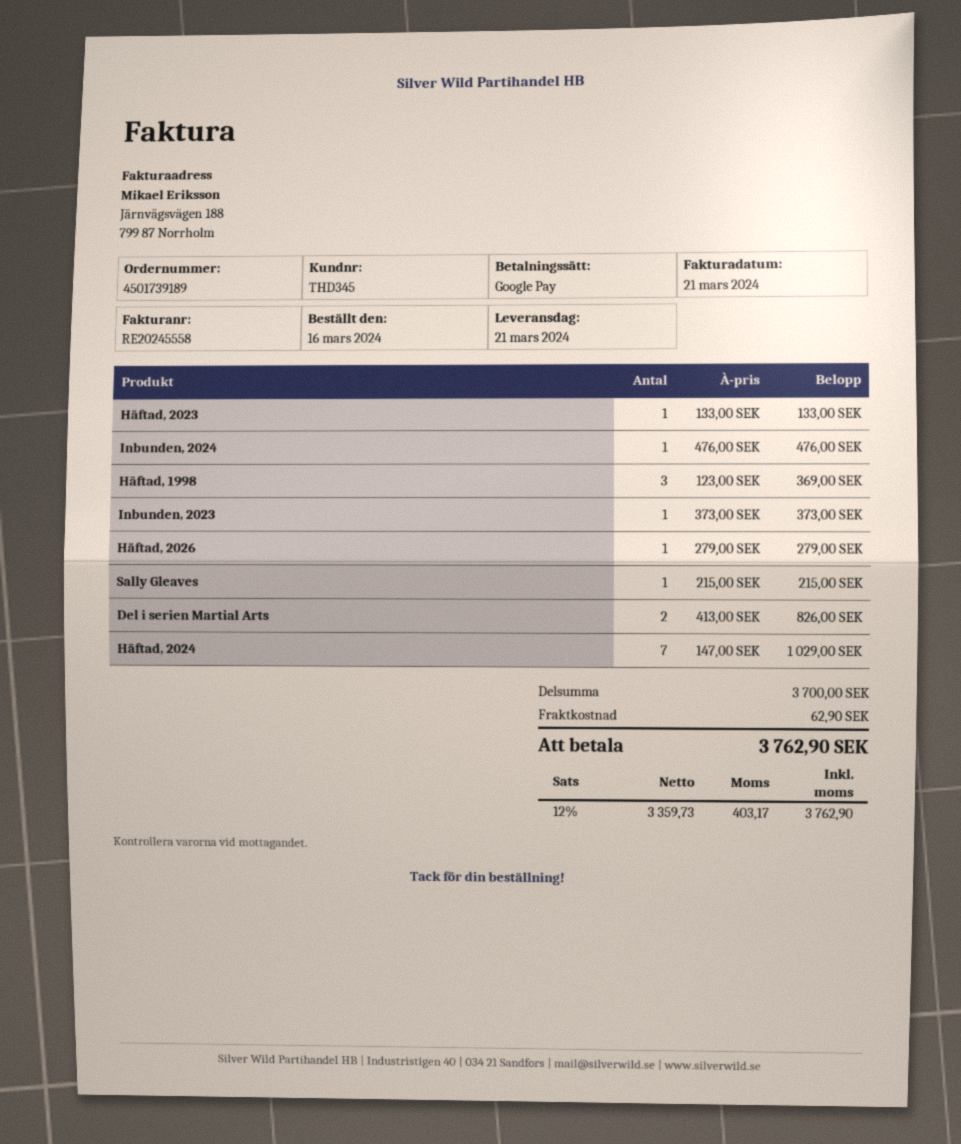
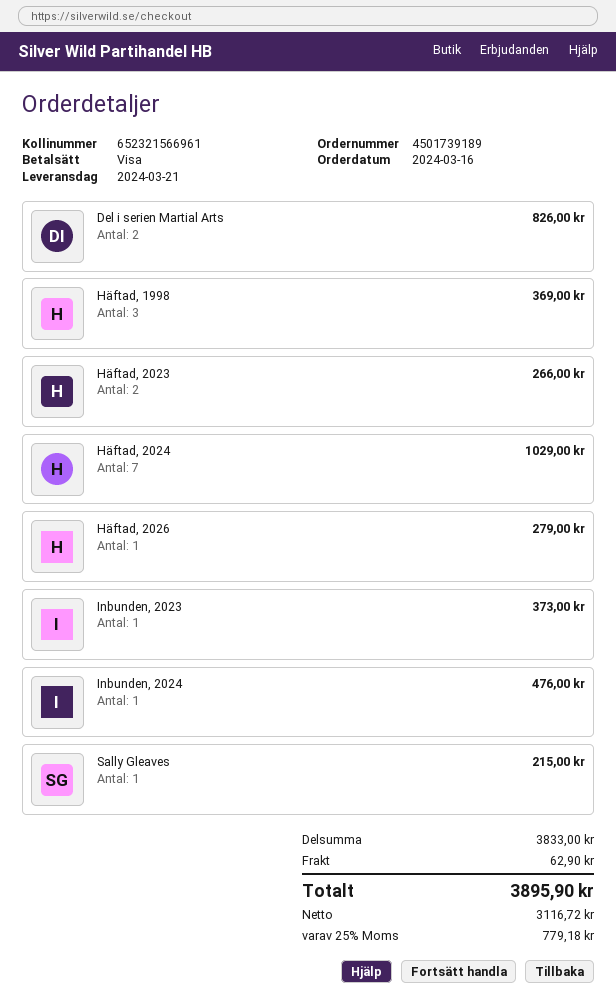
payment method: Google Pay -> Visa
Häftad, 2023: 1 for 133.00 -> 2 for 266.00
subtotal: 3700.00 -> 3833.00
net: 3359.73 -> 3116.72
tax: 12% = 403.17 -> 25% = 779.18
total: 3762.90 -> 3895.90

